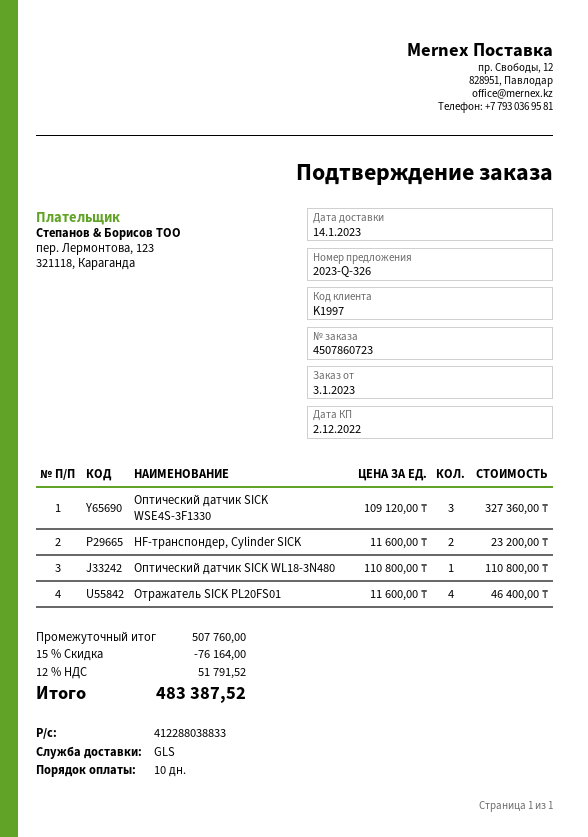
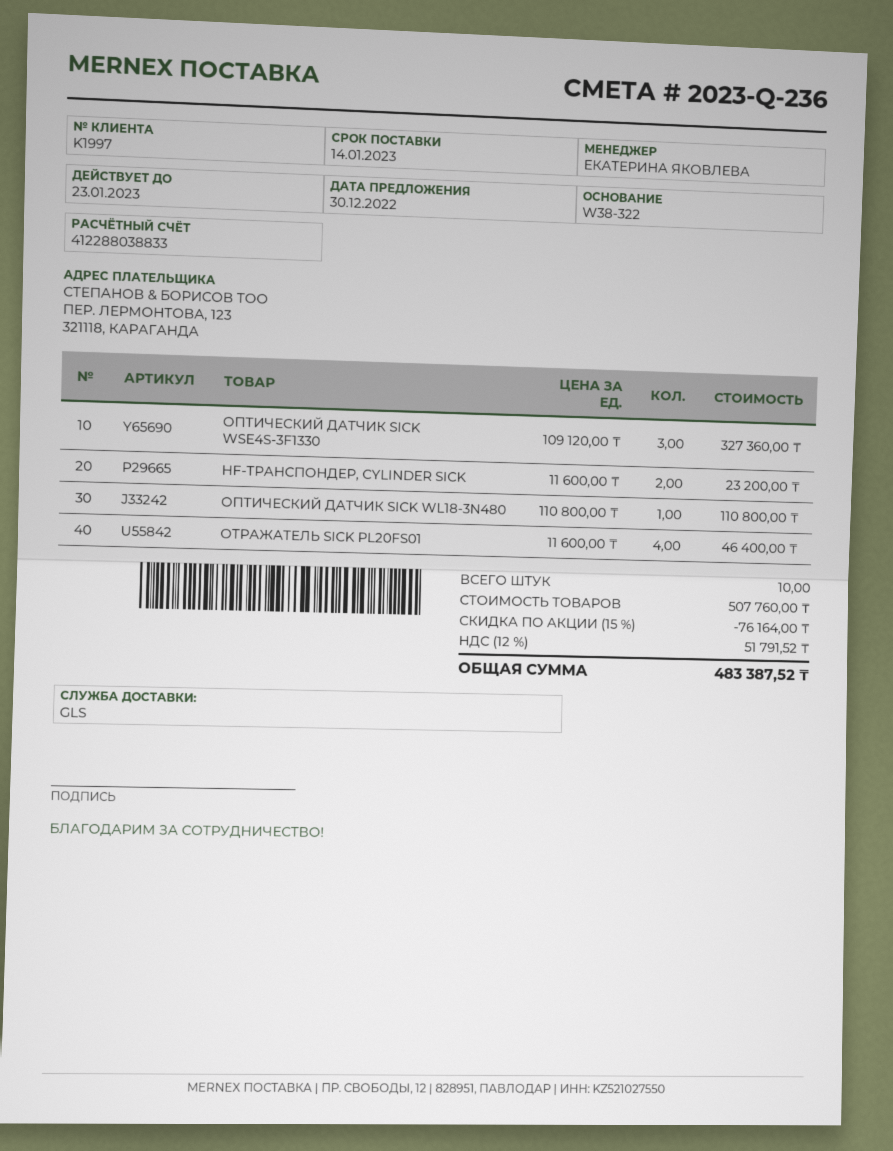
quote number: 2023-Q-326 -> 2023-Q-236
quote date: 2022-12-02 -> 2022-12-30

